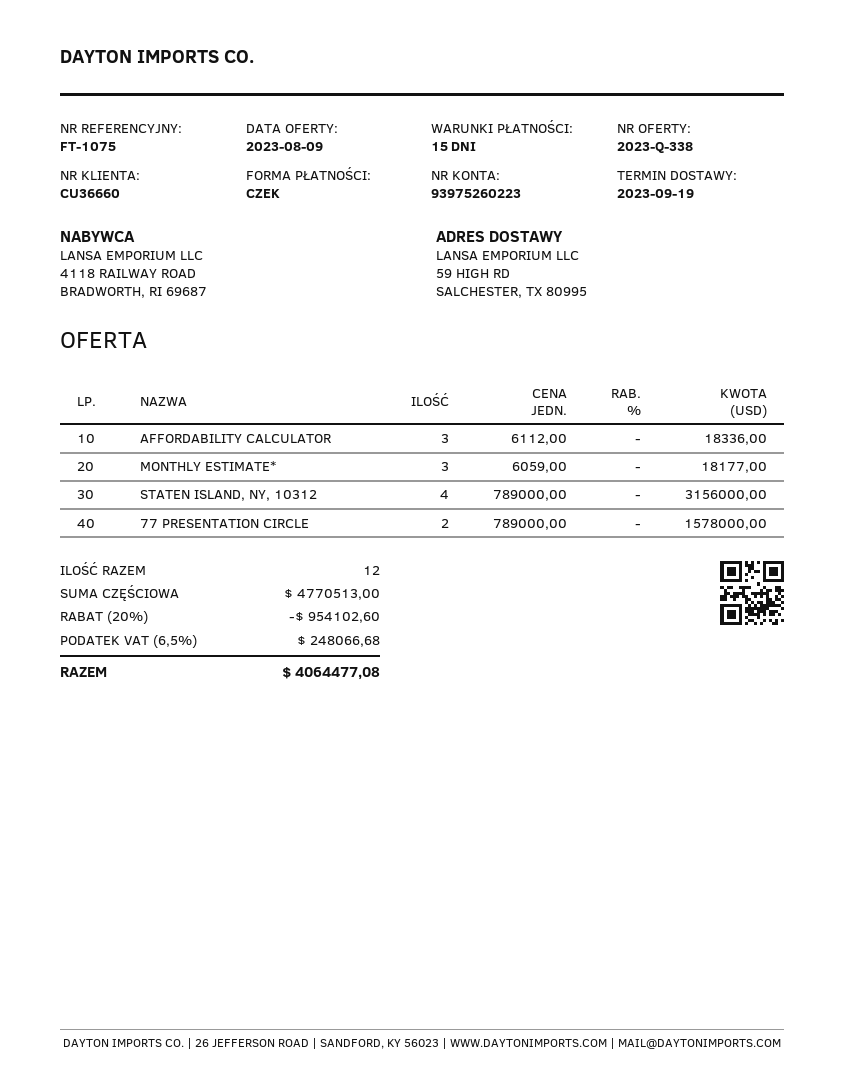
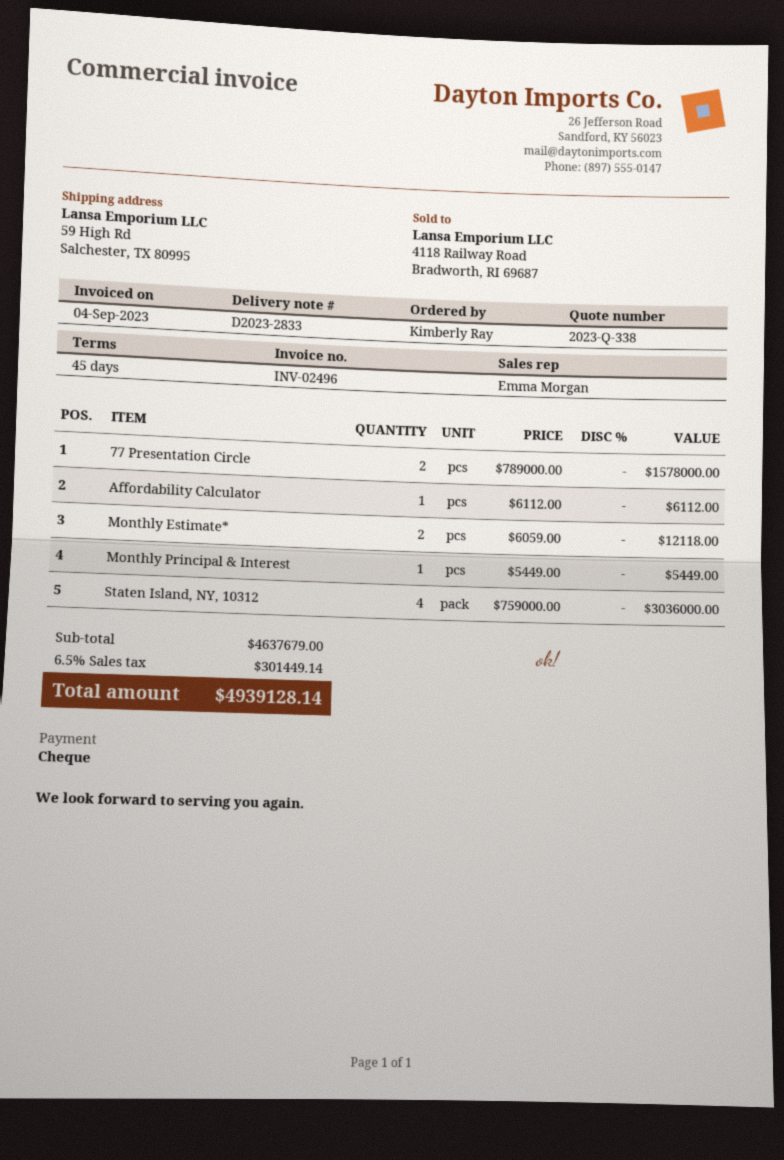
payment terms: 15 days -> 45 days
AFFORDABILITY CALCULATOR: 3 x 6112.00 = 18336.00 -> 1 x 6112.00 = 6112.00
MONTHLY ESTIMATE*: 3 x 6059.00 = 18177.00 -> 2 x 6059.00 = 12118.00
STATEN ISLAND, NY, 10312: 4 x 789000.00 = 3156000.00 -> 4 x 759000.00 = 3036000.00
Monthly Principal & Interest: none -> 1 x 5449.00 = 5449.00
subtotal: 4770513.00 -> 4637679.00
discount: 20% = 954102.60 -> none
tax: 6.5% = 248066.68 -> 6.5% = 301449.14
total: 4064477.08 -> 4939128.14

